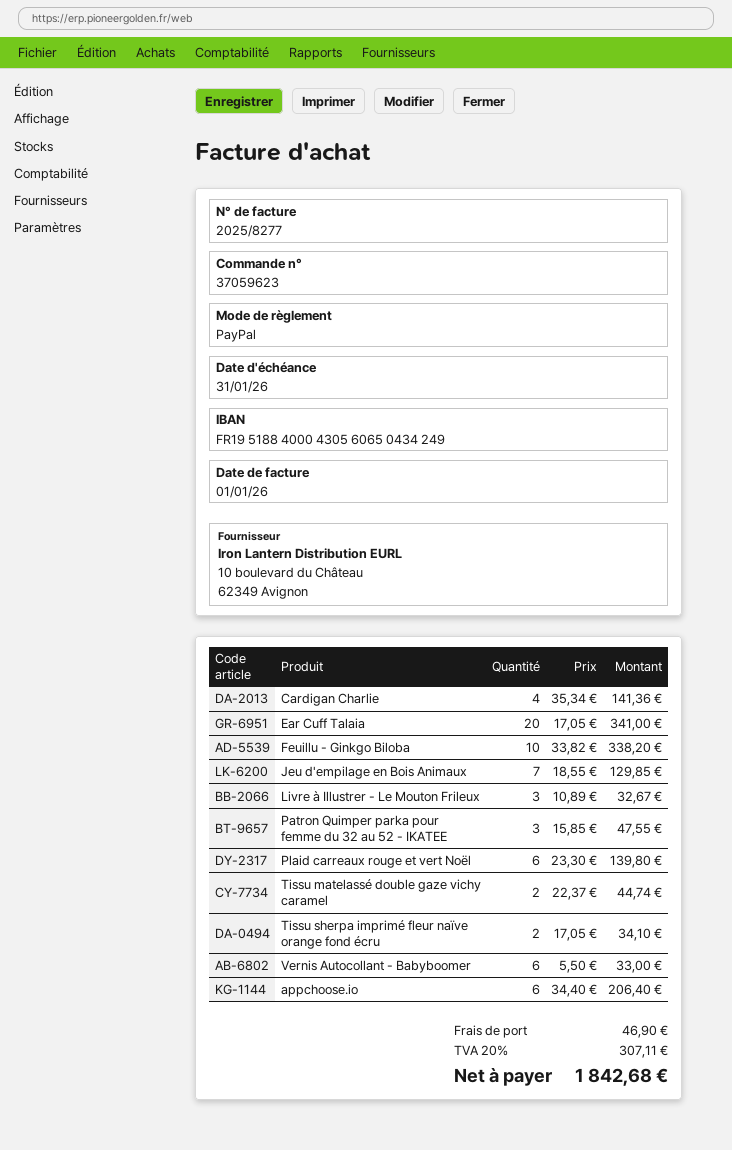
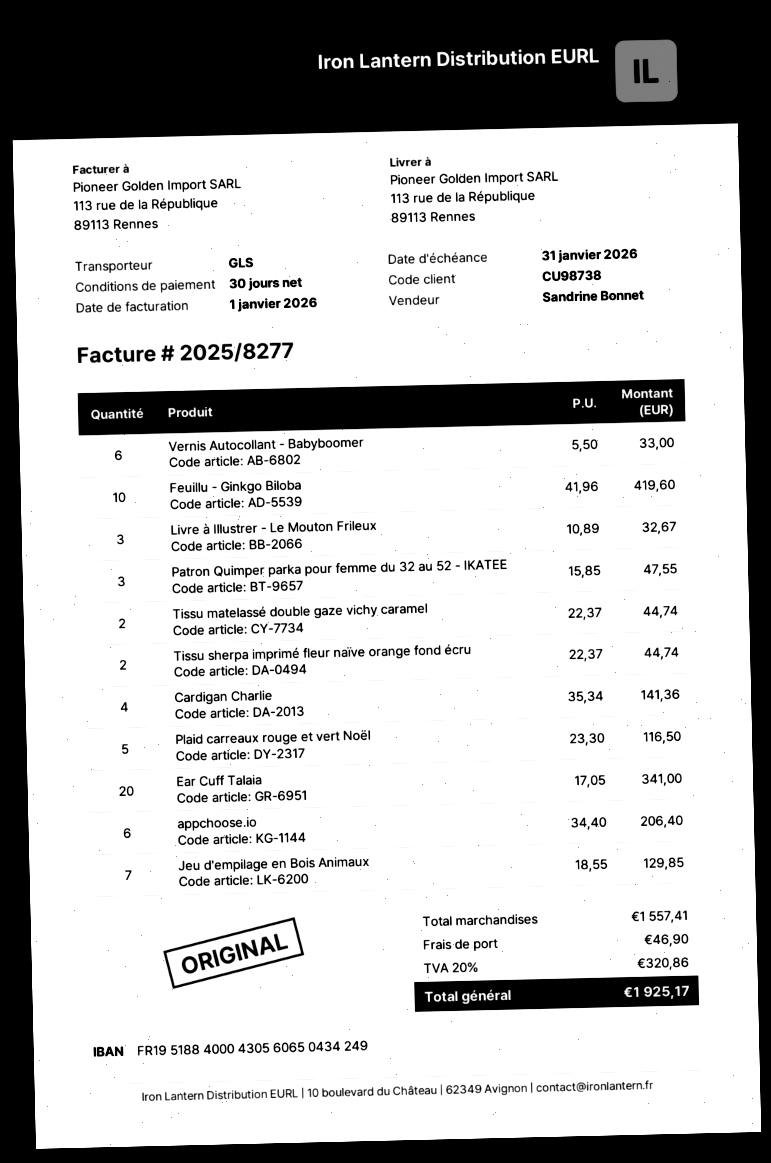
Feuillu - Ginkgo Biloba: 10 x 33.82 = 338.20 -> 10 x 41.96 = 419.60
Plaid carreaux rouge et vert Noël: 6 x 23.30 = 139.80 -> 5 x 23.30 = 116.50
Tissu sherpa imprimé fleur naïve orange fond écru: 2 x 17.05 = 34.10 -> 2 x 22.37 = 44.74
tax: 20% = 307.11 -> 20% = 320.86
total: 1842.68 -> 1925.17

